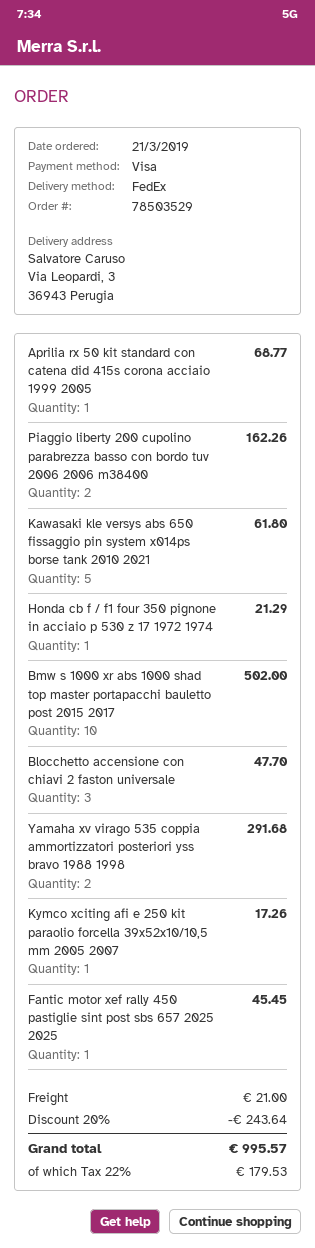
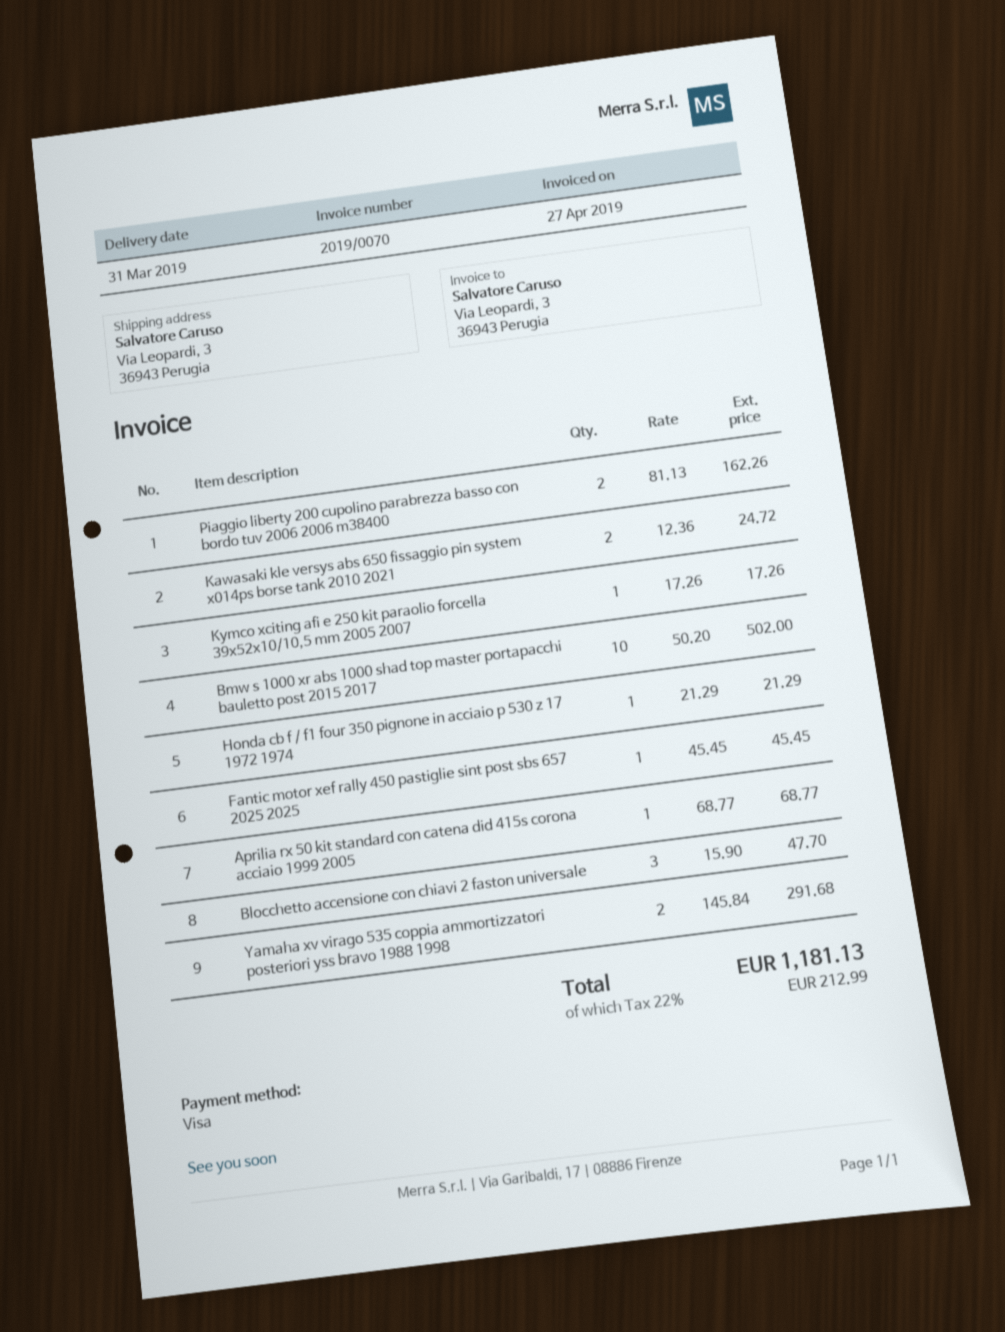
Kawasaki kle versys abs 650 fissaggio pin system x014ps borse tank 2010 2021: 5 for 61.80 -> 2 for 24.72
discount: 20% = 243.64 -> none
shipping: 21.00 -> none
tax: 22% = 179.53 -> 22% = 212.99
total: 995.57 -> 1181.13

